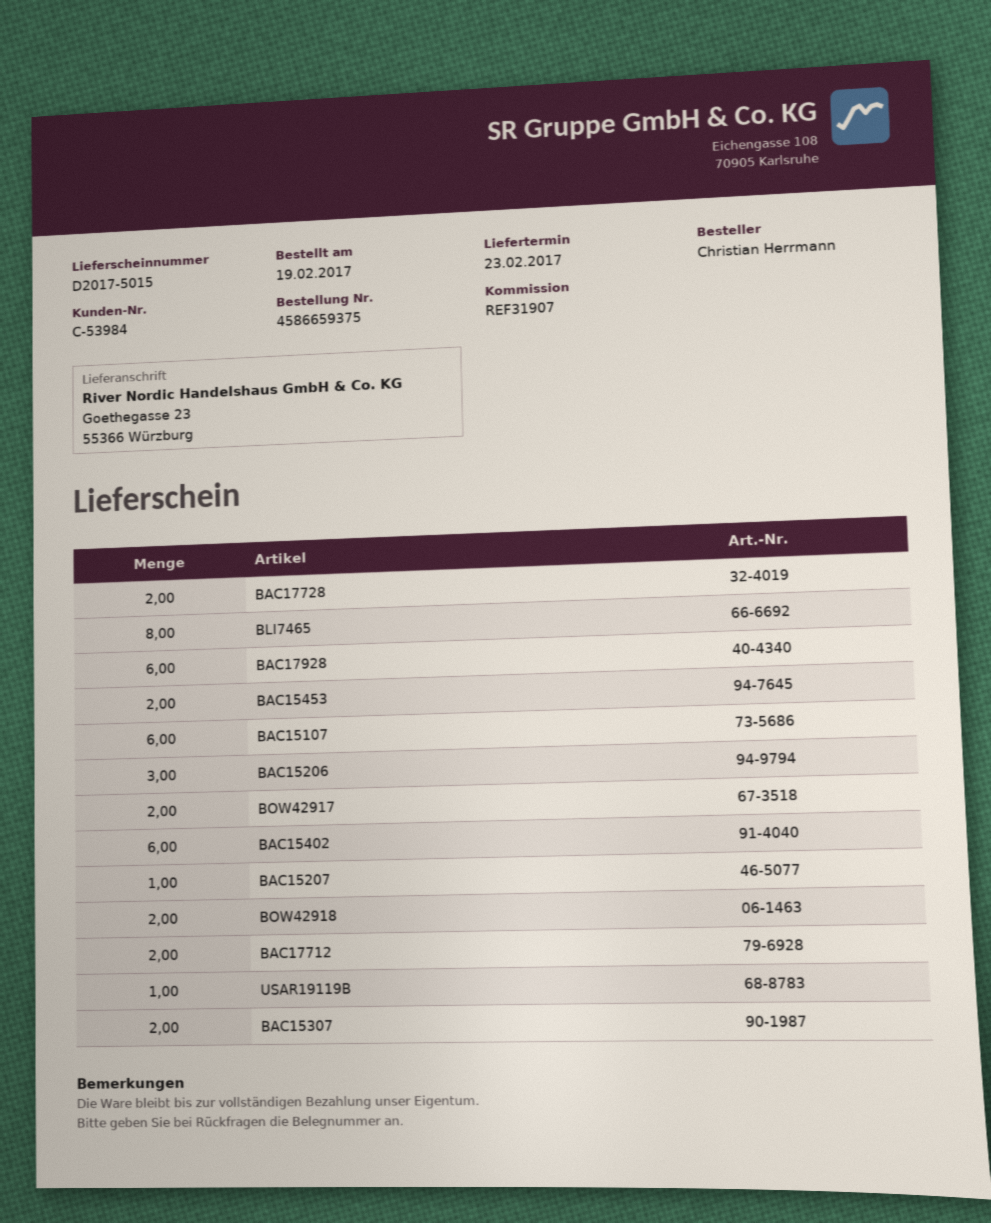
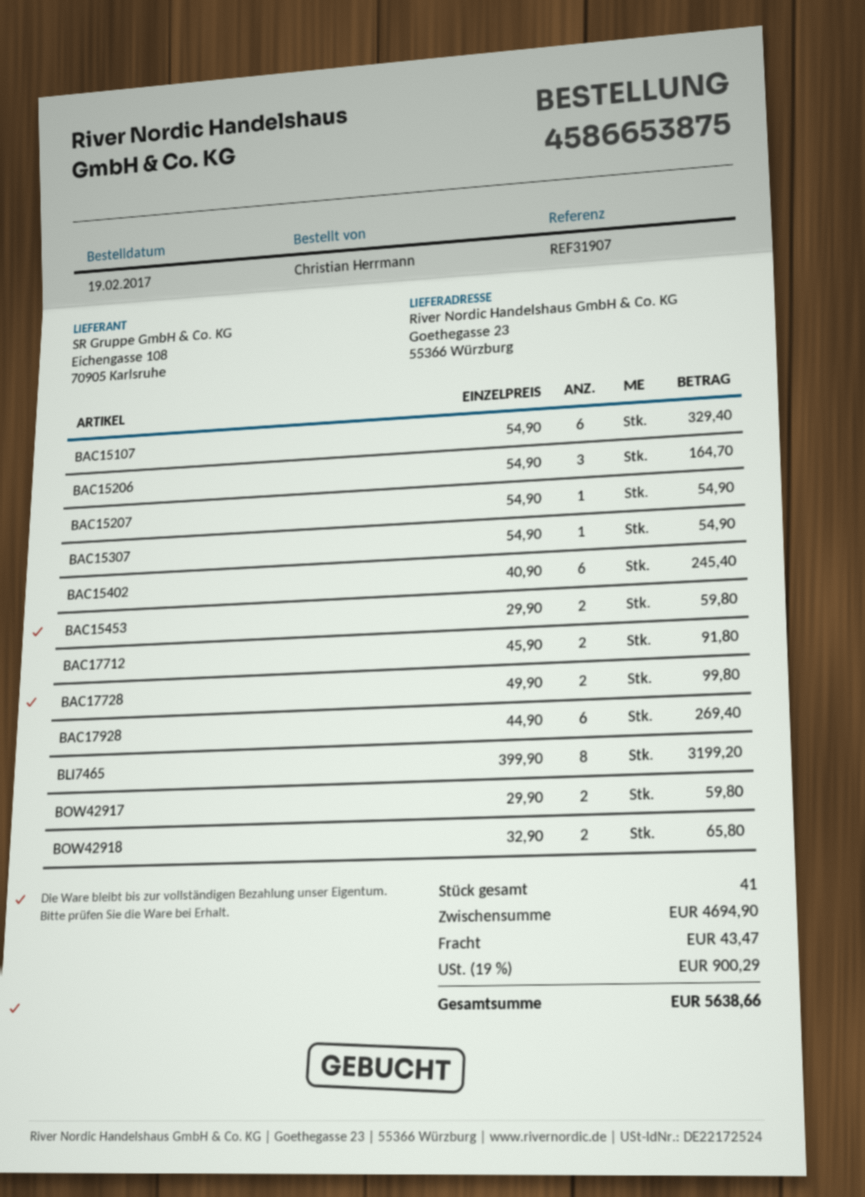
order number: 4586659375 -> 4586653875
USAR19119B: 1 -> none
BAC15307: 2 -> 1

